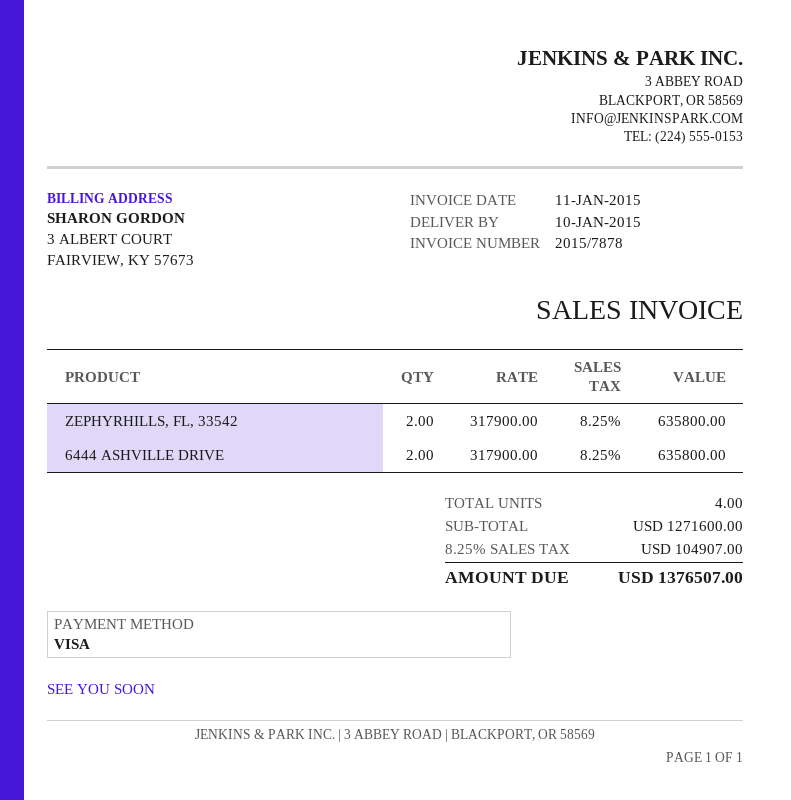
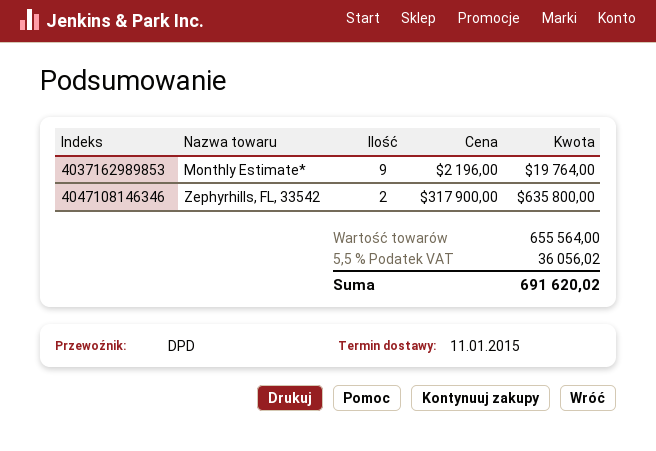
delivery date: 2015-01-10 -> 2015-01-11
6444 ASHVILLE DRIVE: 2 x 317900.00 = 635800.00 -> none
Monthly Estimate*: none -> 9 x 2196.00 = 19764.00
subtotal: 1271600.00 -> 655564.00
tax: 8.25% = 104907.00 -> 5.5% = 36056.02
total: 1376507.00 -> 691620.02

